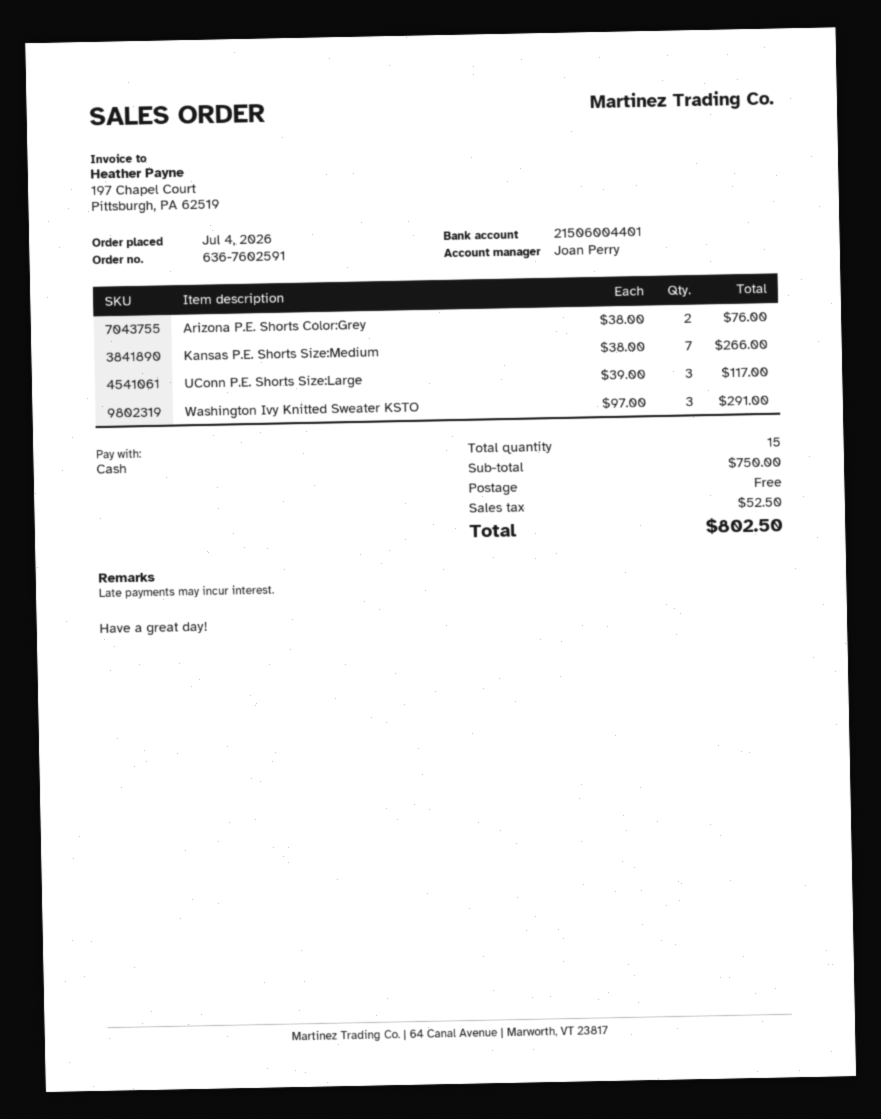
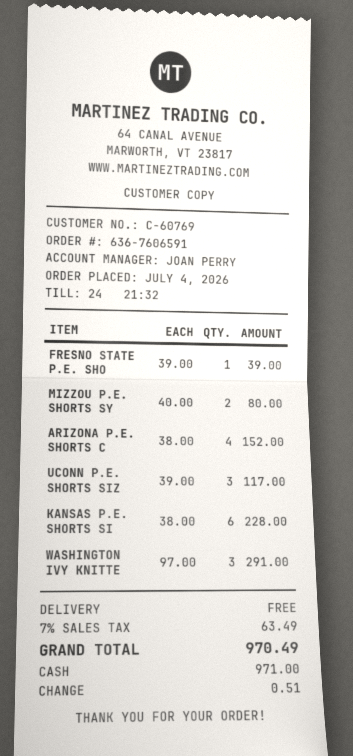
order number: 636-7602591 -> 636-7606591
Arizona P.E. Shorts Color:Grey: 2 x 38.00 = 76.00 -> 4 x 38.00 = 152.00
Kansas P.E. Shorts Size:Medium: 7 x 38.00 = 266.00 -> 6 x 38.00 = 228.00
FRESNO STATE P.E. SHO: none -> 1 x 39.00 = 39.00
MIZZOU P.E. SHORTS SY: none -> 2 x 40.00 = 80.00
tax: 52.50 -> 63.49
total: 802.50 -> 970.49

